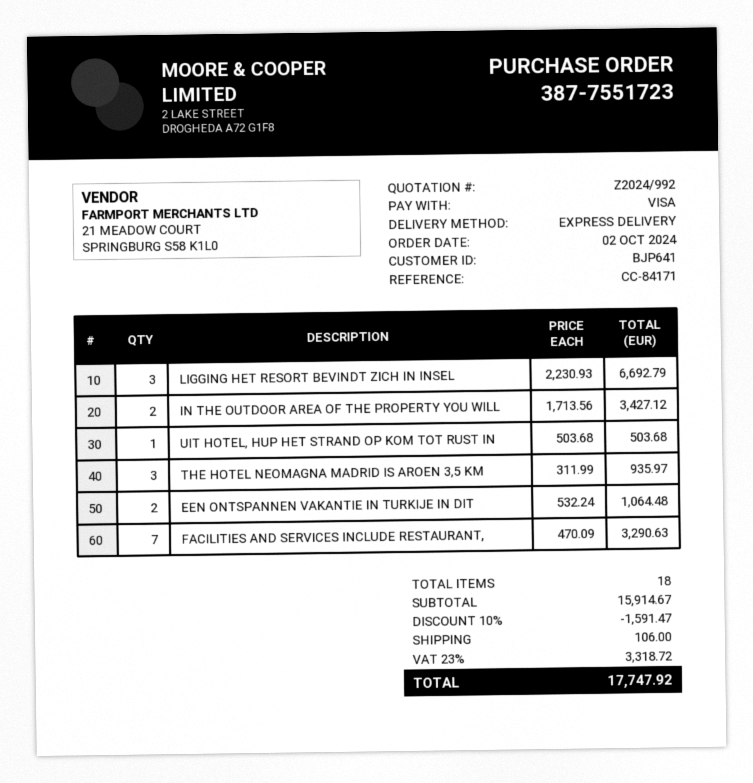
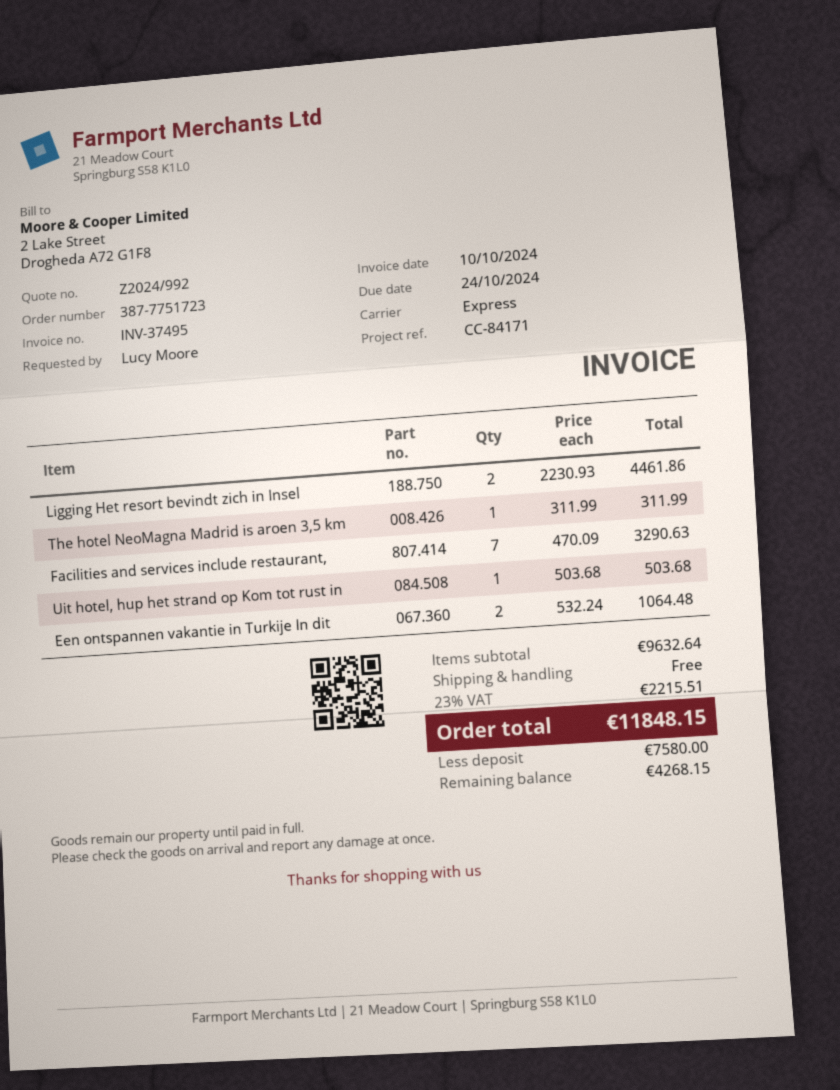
order number: 387-7551723 -> 387-7751723
LIGGING HET RESORT BEVINDT ZICH IN INSEL: 3 x 2230.93 = 6692.79 -> 2 x 2230.93 = 4461.86
IN THE OUTDOOR AREA OF THE PROPERTY YOU WILL: 2 x 1713.56 = 3427.12 -> none
THE HOTEL NEOMAGNA MADRID IS AROEN 3,5 KM: 3 x 311.99 = 935.97 -> 1 x 311.99 = 311.99
subtotal: 15914.67 -> 9632.64
discount: 10% = 1591.47 -> none
shipping: 106.00 -> 0.00
tax: 23% = 3318.72 -> 23% = 2215.51
total: 17747.92 -> 11848.15

